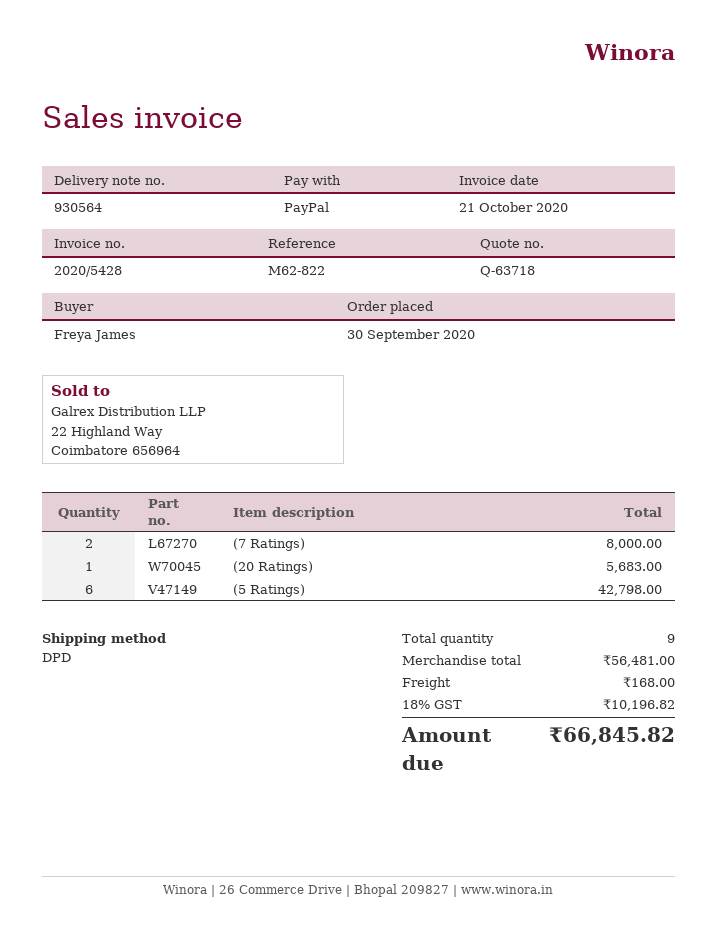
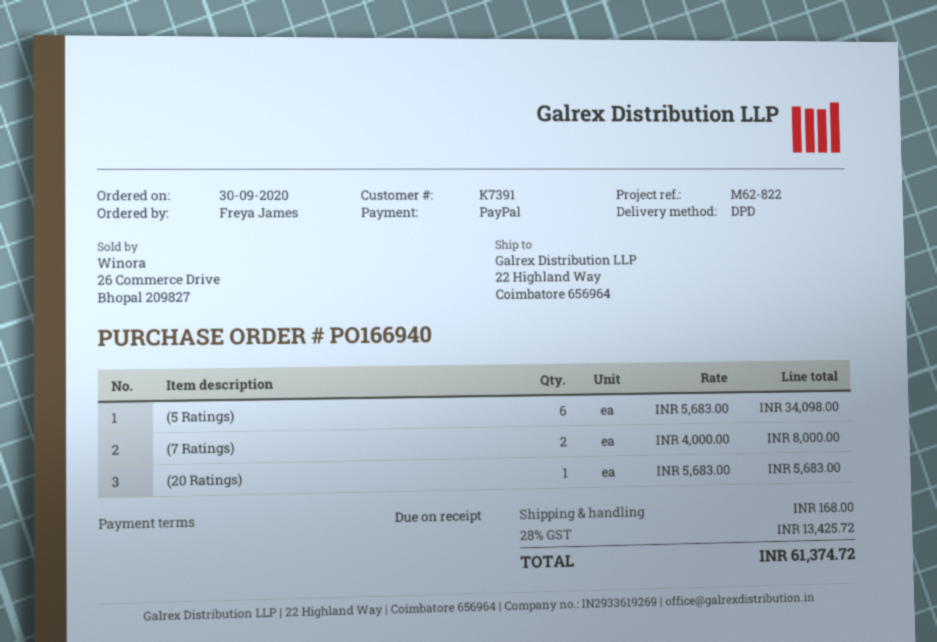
(5 Ratings): 6 for 42798.00 -> 6 for 34098.00
tax: 18% = 10196.82 -> 28% = 13425.72
total: 66845.82 -> 61374.72

